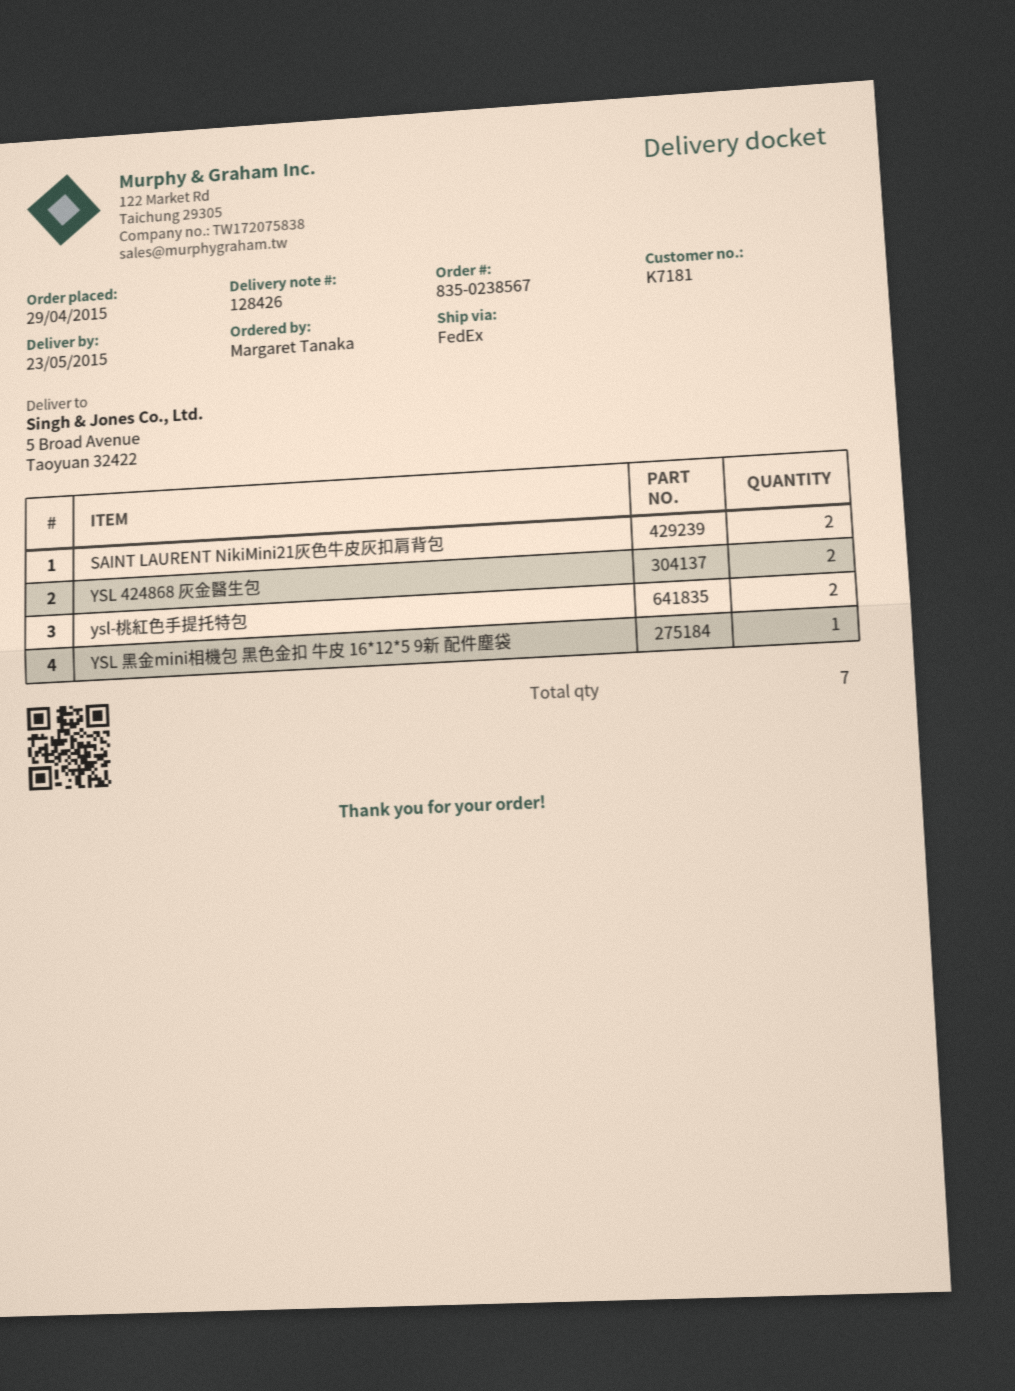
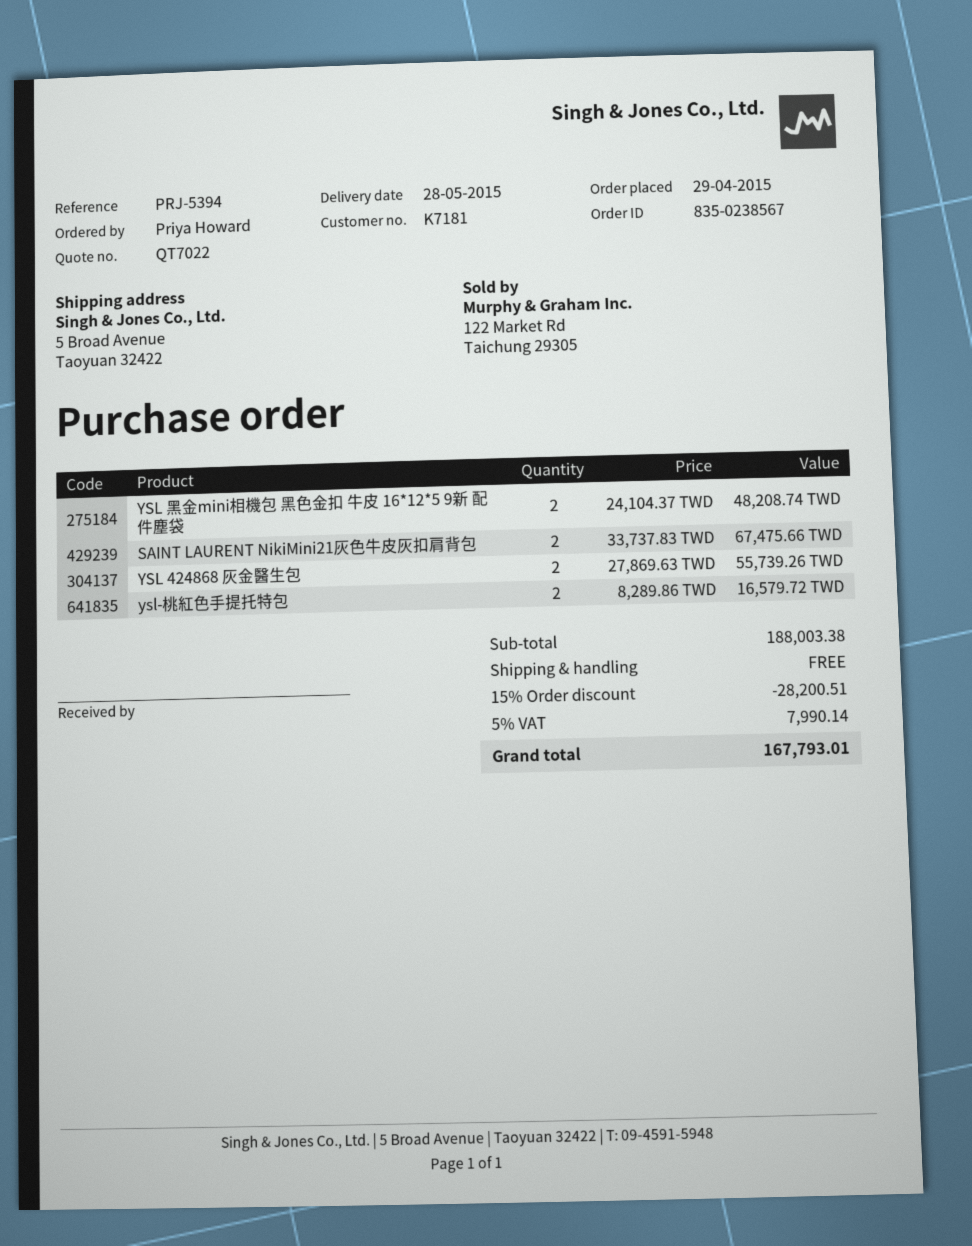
delivery date: 2015-05-23 -> 2015-05-28
ordered by: Margaret Tanaka -> Priya Howard
YSL 黑金mini相機包 黑色金扣 牛皮 16*12*5 9新 配件塵袋: 1 -> 2

